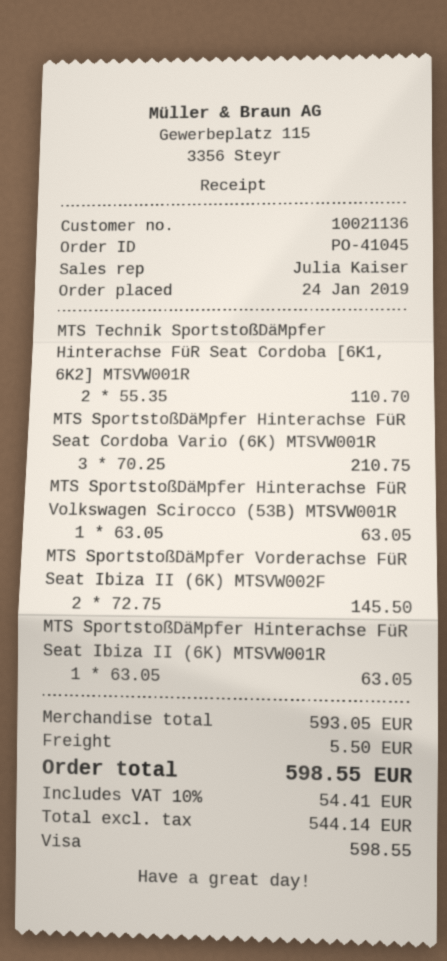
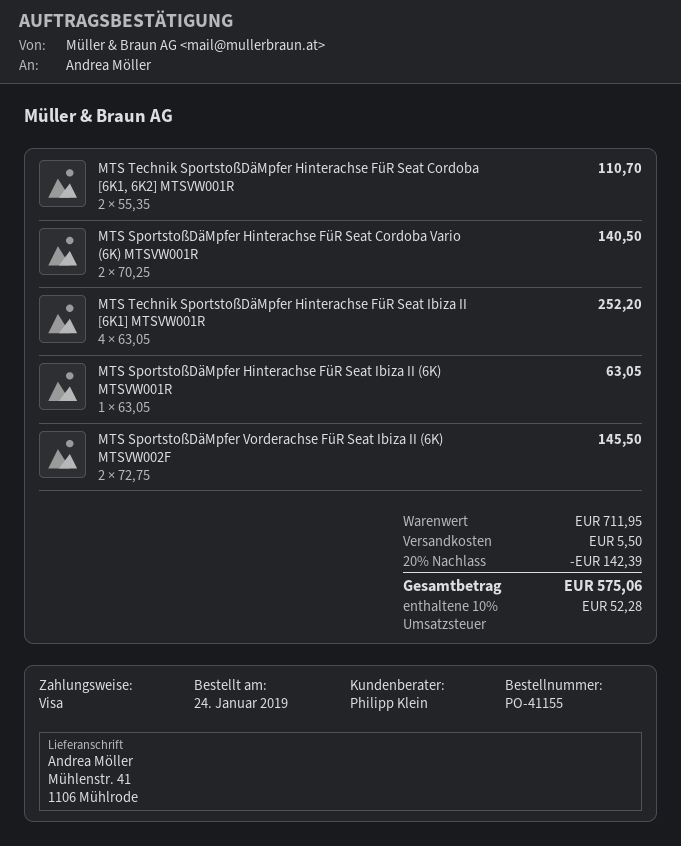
order number: PO-41045 -> PO-41155
sales rep: Julia Kaiser -> Philipp Klein
MTS SportstoßDäMpfer Hinterachse FüR Seat Cordoba Vario (6K) MTSVW001R: 3 x 70.25 = 210.75 -> 2 x 70.25 = 140.50
MTS SportstoßDäMpfer Hinterachse FüR Volkswagen Scirocco (53B) MTSVW001R: 1 x 63.05 = 63.05 -> none
MTS Technik SportstoßDäMpfer Hinterachse FüR Seat Ibiza II [6K1] MTSVW001R: none -> 4 x 63.05 = 252.20
subtotal: 593.05 -> 711.95
discount: none -> 20% = 142.39
tax: 10% = 54.41 -> 10% = 52.28
total: 598.55 -> 575.06

